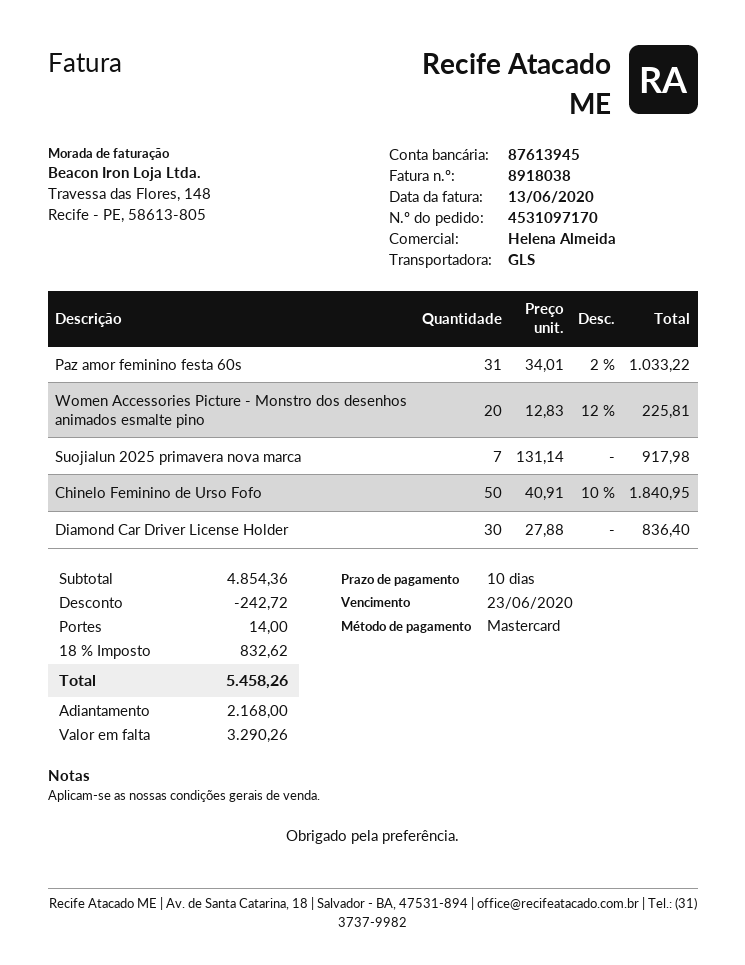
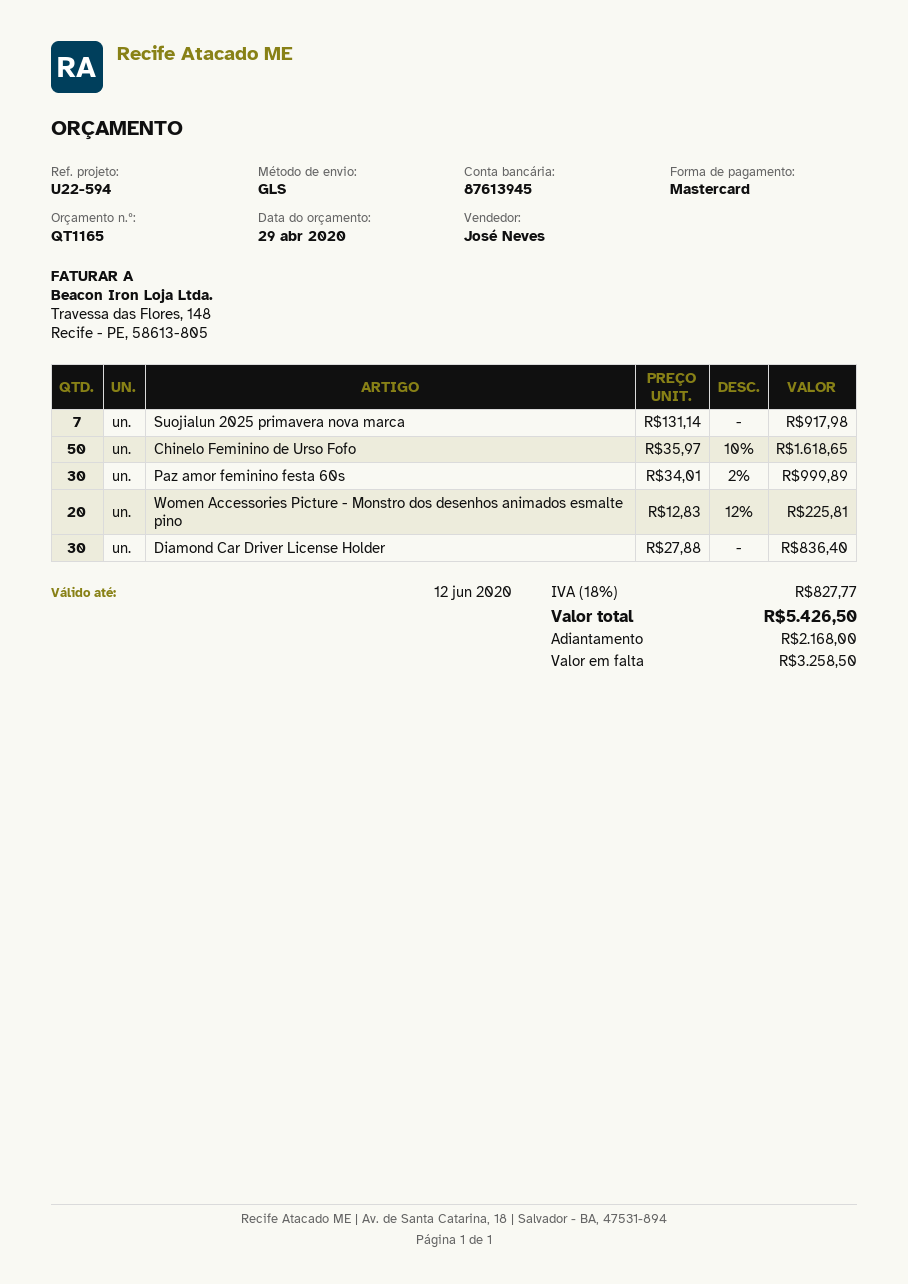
sales rep: Helena Almeida -> José Neves
Paz amor feminino festa 60s: 31 x 34.01 - 2% = 1033.22 -> 30 x 34.01 - 2% = 999.89
Chinelo Feminino de Urso Fofo: 50 x 40.91 - 10% = 1840.95 -> 50 x 35.97 - 10% = 1618.65
discount: 242.72 -> none
shipping: 14.00 -> none
tax: 18% = 832.62 -> 18% = 827.77
total: 5458.26 -> 5426.50
balance: 3290.26 -> 3258.50

